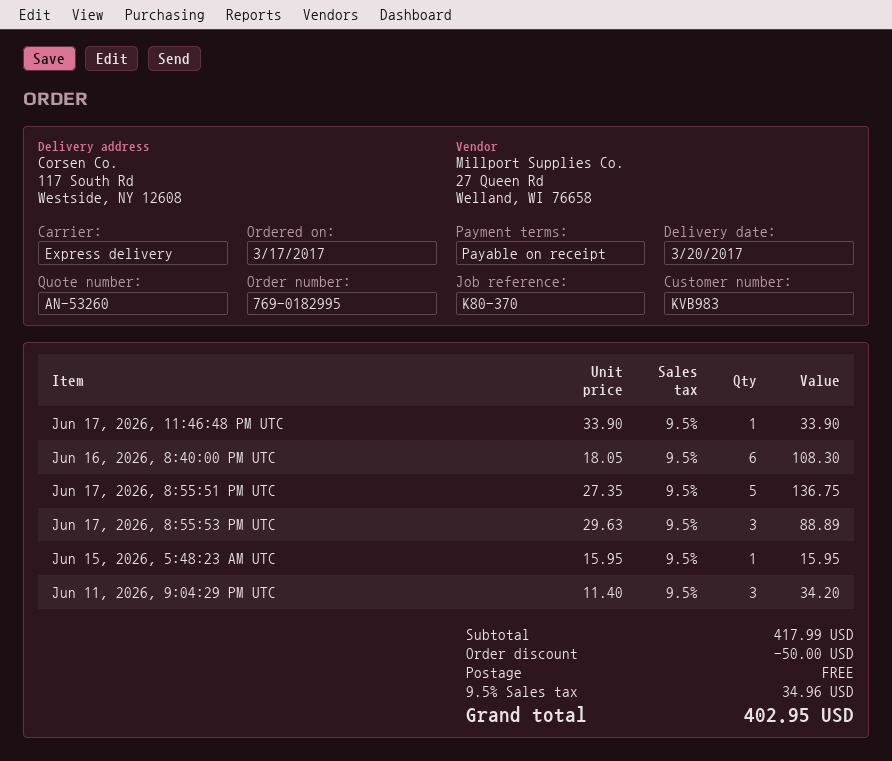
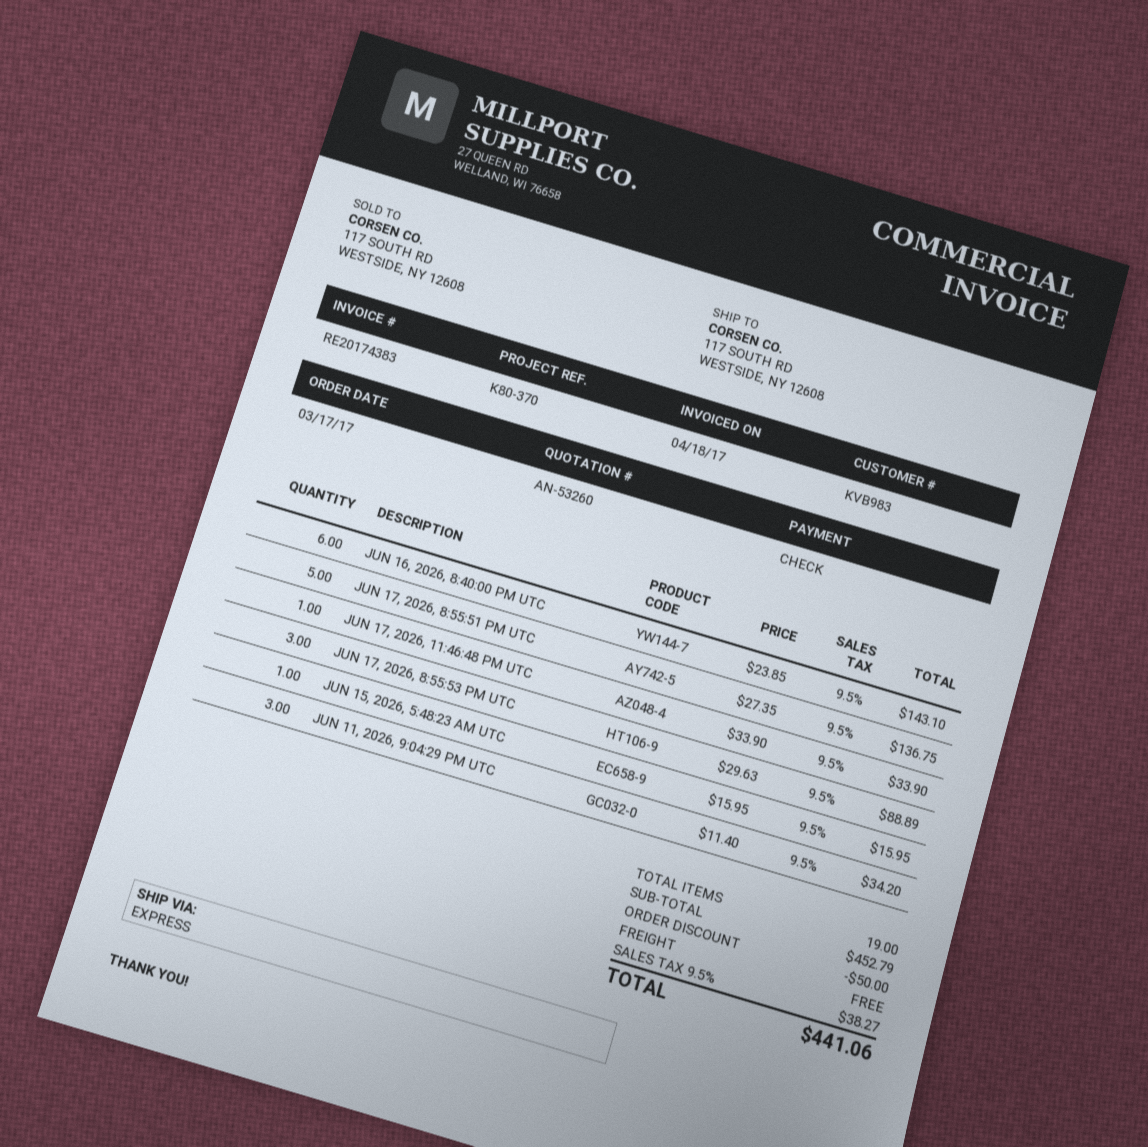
Jun 16, 2026, 8:40:00 PM UTC: 6 x 18.05 = 108.30 -> 6 x 23.85 = 143.10
subtotal: 417.99 -> 452.79
tax: 9.5% = 34.96 -> 9.5% = 38.27
total: 402.95 -> 441.06

